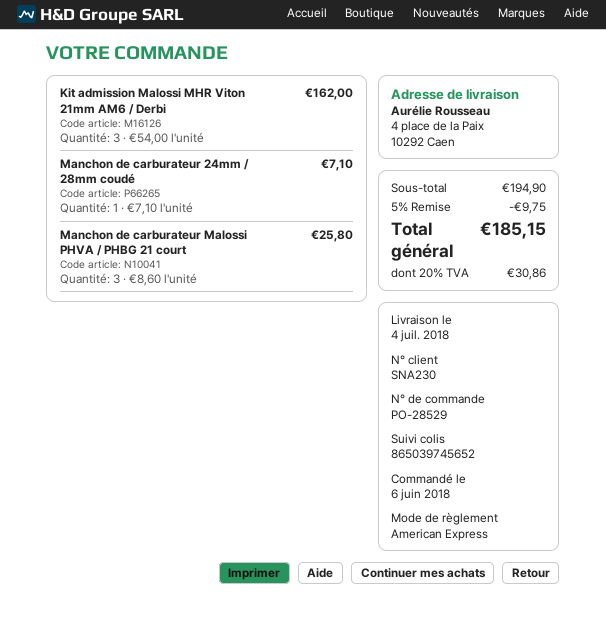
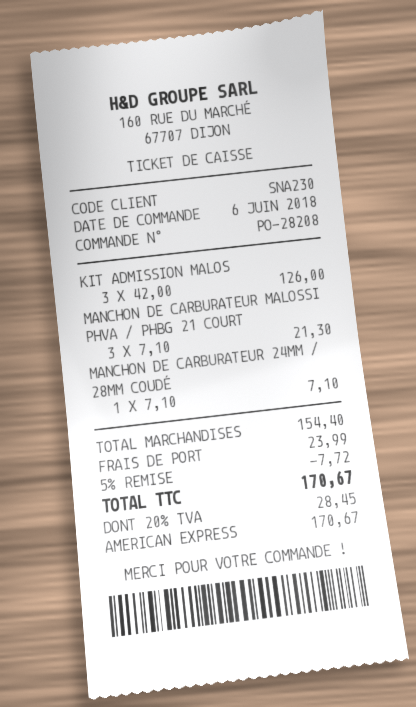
order number: PO-28529 -> PO-28208
Kit admission Malossi MHR Viton 21mm AM6 / Derbi: 3 x 54.00 = 162.00 -> 3 x 42.00 = 126.00
Manchon de carburateur Malossi PHVA / PHBG 21 court: 3 x 8.60 = 25.80 -> 3 x 7.10 = 21.30
subtotal: 194.90 -> 154.40
discount: 5% = 9.75 -> 5% = 7.72
shipping: none -> 23.99
tax: 20% = 30.86 -> 20% = 28.45
total: 185.15 -> 170.67

